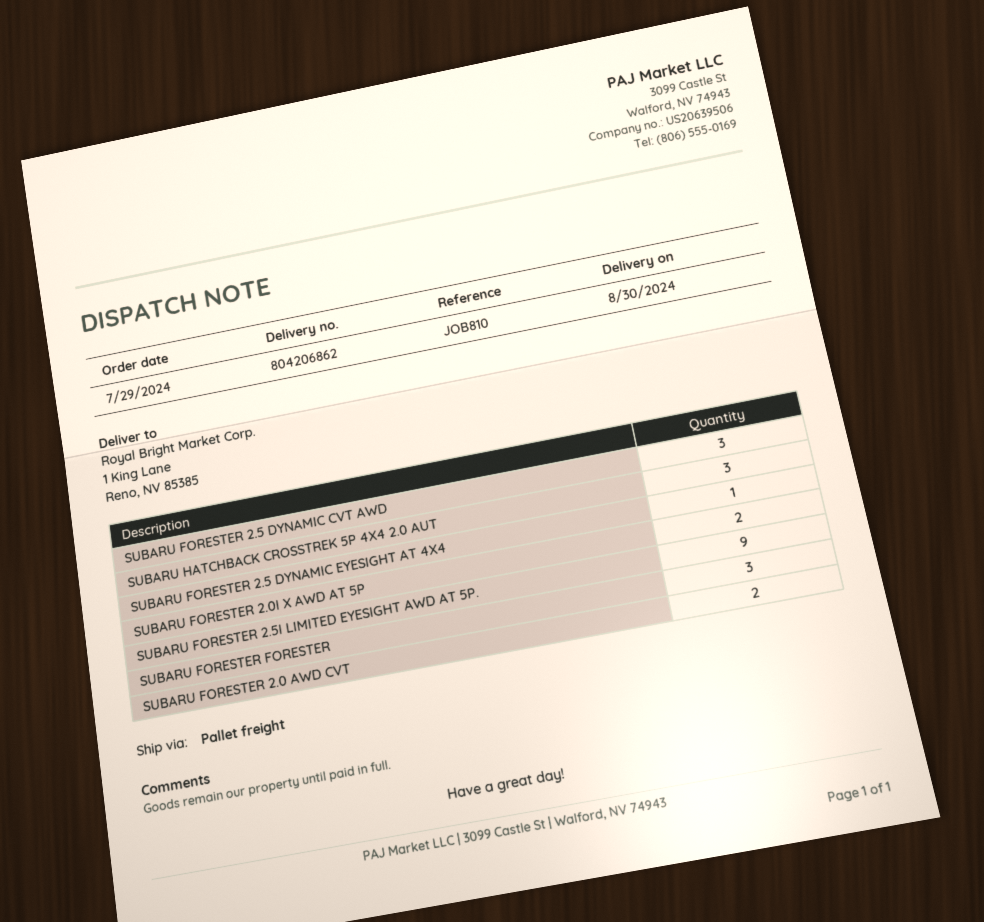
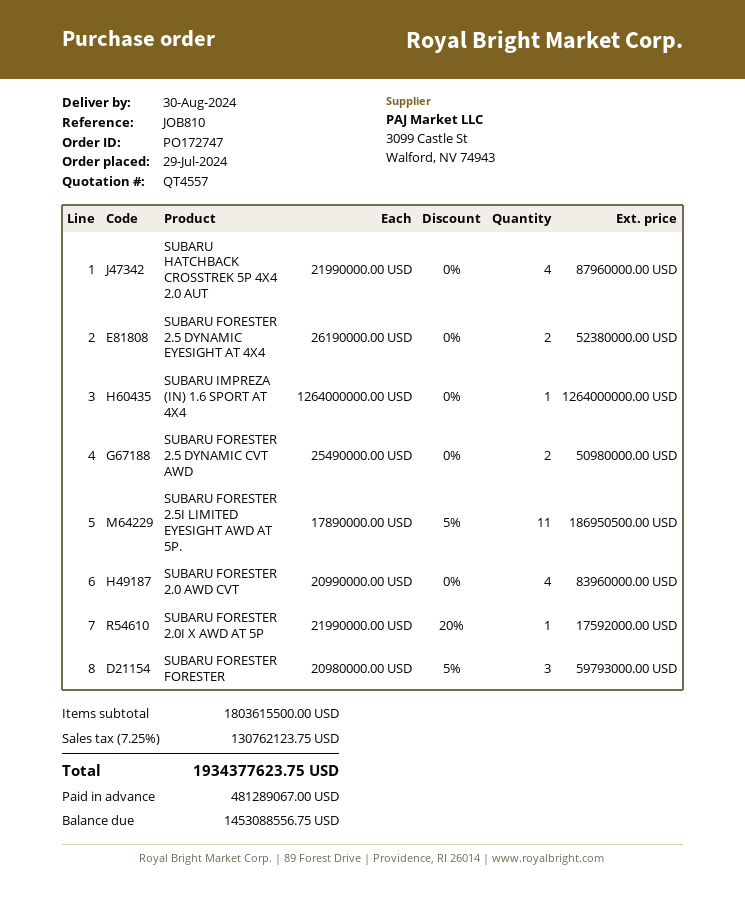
SUBARU FORESTER 2.5 DYNAMIC CVT AWD: 3 -> 2
SUBARU HATCHBACK CROSSTREK 5P 4X4 2.0 AUT: 3 -> 4
SUBARU FORESTER 2.5 DYNAMIC EYESIGHT AT 4X4: 1 -> 2
SUBARU FORESTER 2.0I X AWD AT 5P: 2 -> 1
SUBARU FORESTER 2.5I LIMITED EYESIGHT AWD AT 5P.: 9 -> 11
SUBARU FORESTER 2.0 AWD CVT: 2 -> 4
SUBARU IMPREZA (IN) 1.6 SPORT AT 4X4: none -> 1

